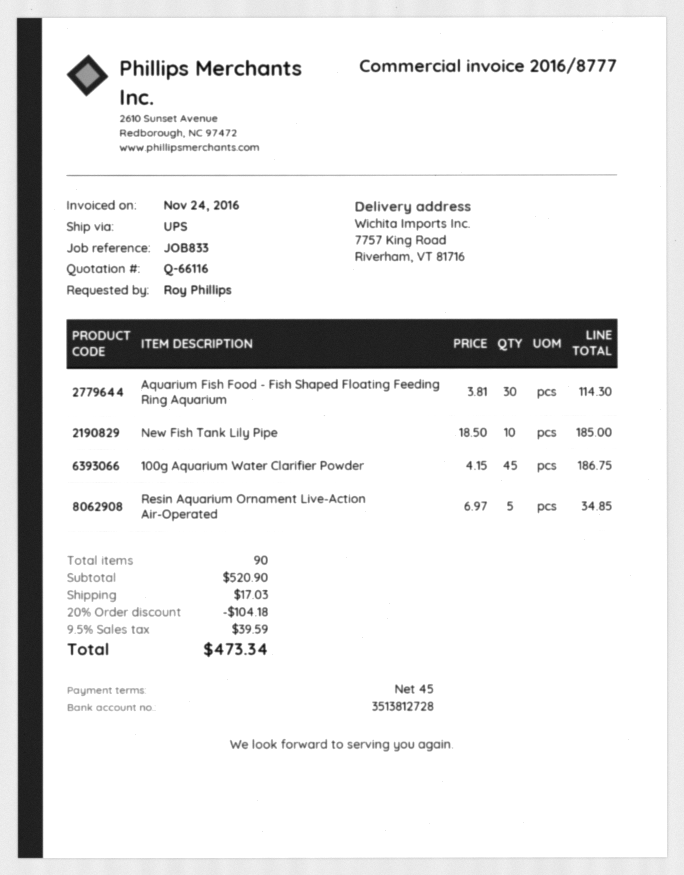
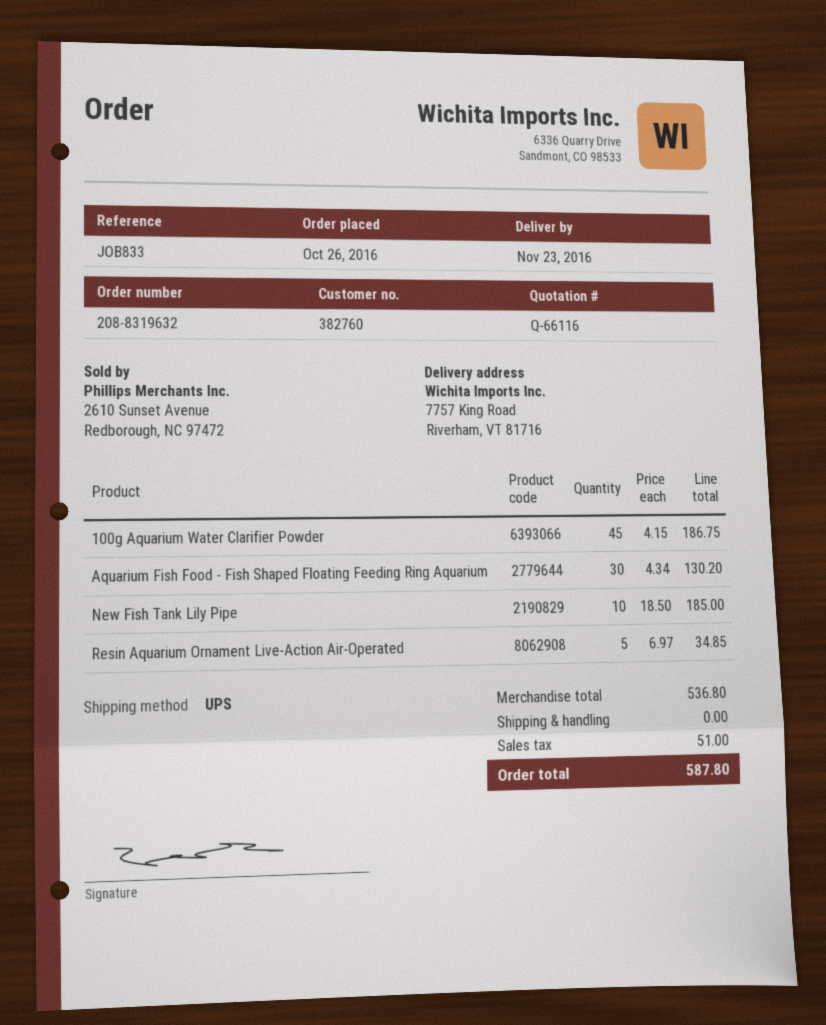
Aquarium Fish Food - Fish Shaped Floating Feeding Ring Aquarium: 30 x 3.81 = 114.30 -> 30 x 4.34 = 130.20
subtotal: 520.90 -> 536.80
discount: 20% = 104.18 -> none
shipping: 17.03 -> 0.00
tax: 39.59 -> 51.00
total: 473.34 -> 587.80

